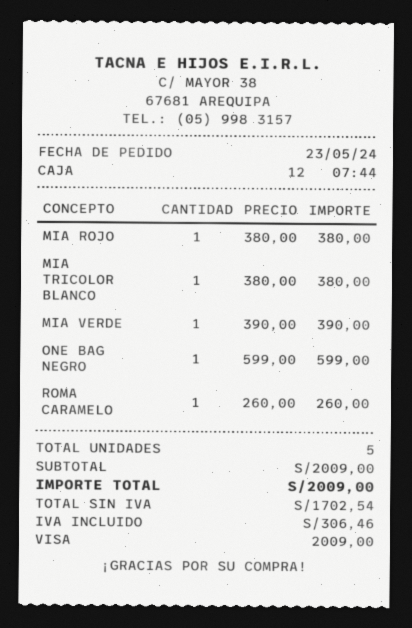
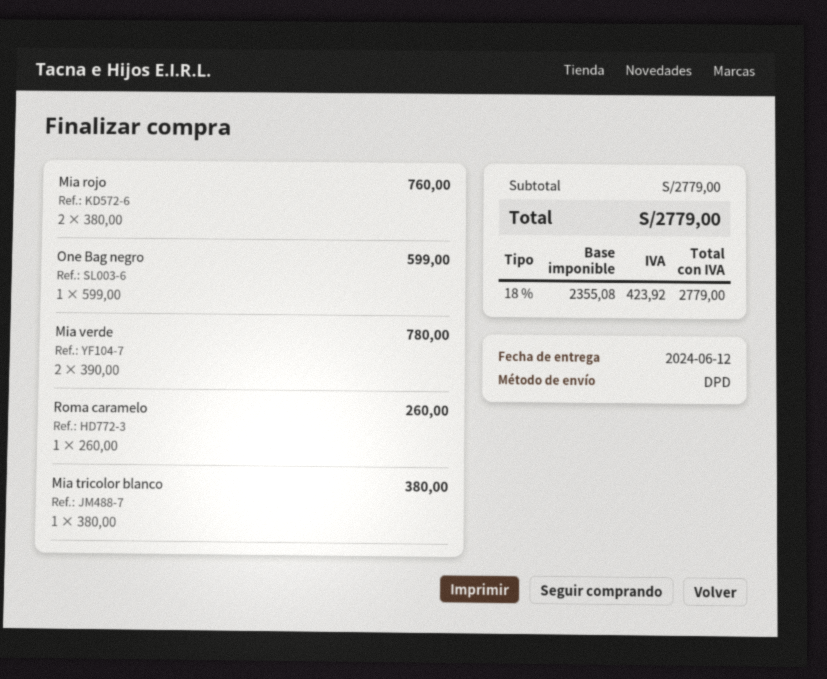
MIA ROJO: 1 x 380.00 = 380.00 -> 2 x 380.00 = 760.00
MIA VERDE: 1 x 390.00 = 390.00 -> 2 x 390.00 = 780.00
subtotal: 2009.00 -> 2779.00
net: 1702.54 -> 2355.08
tax: 306.46 -> 423.92
total: 2009.00 -> 2779.00

